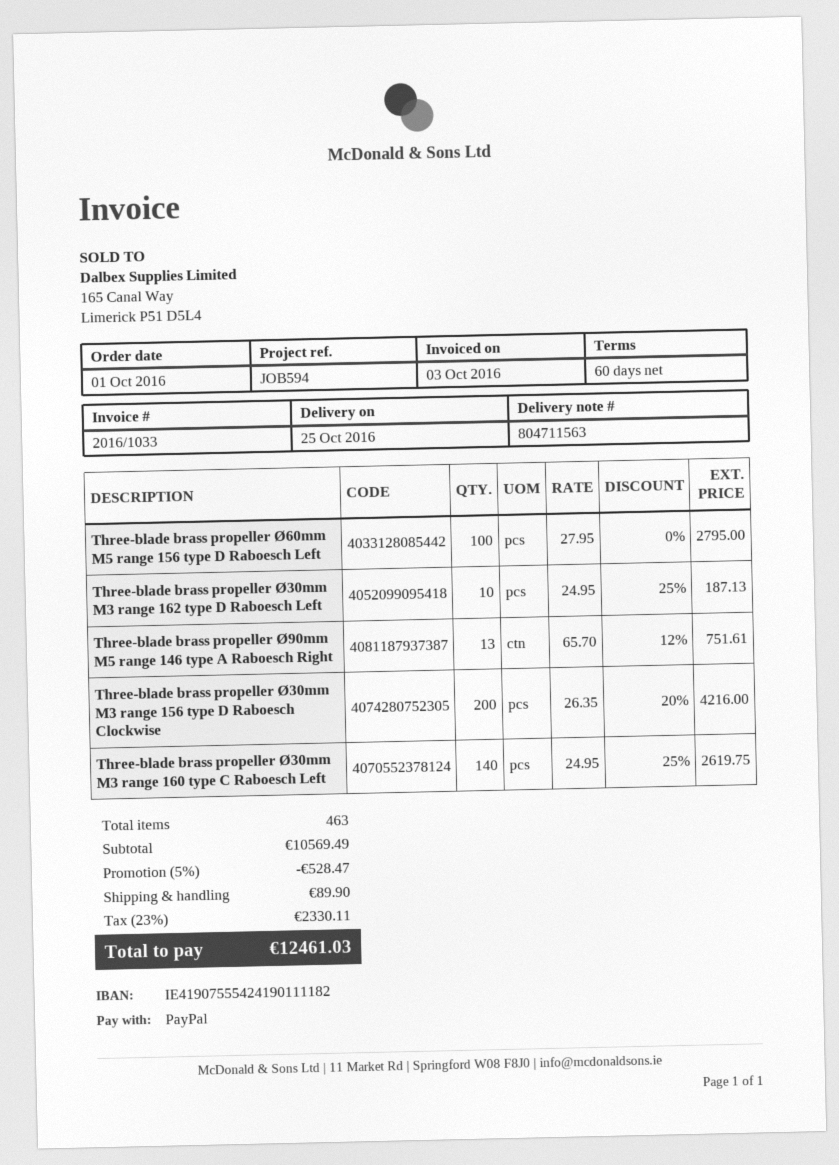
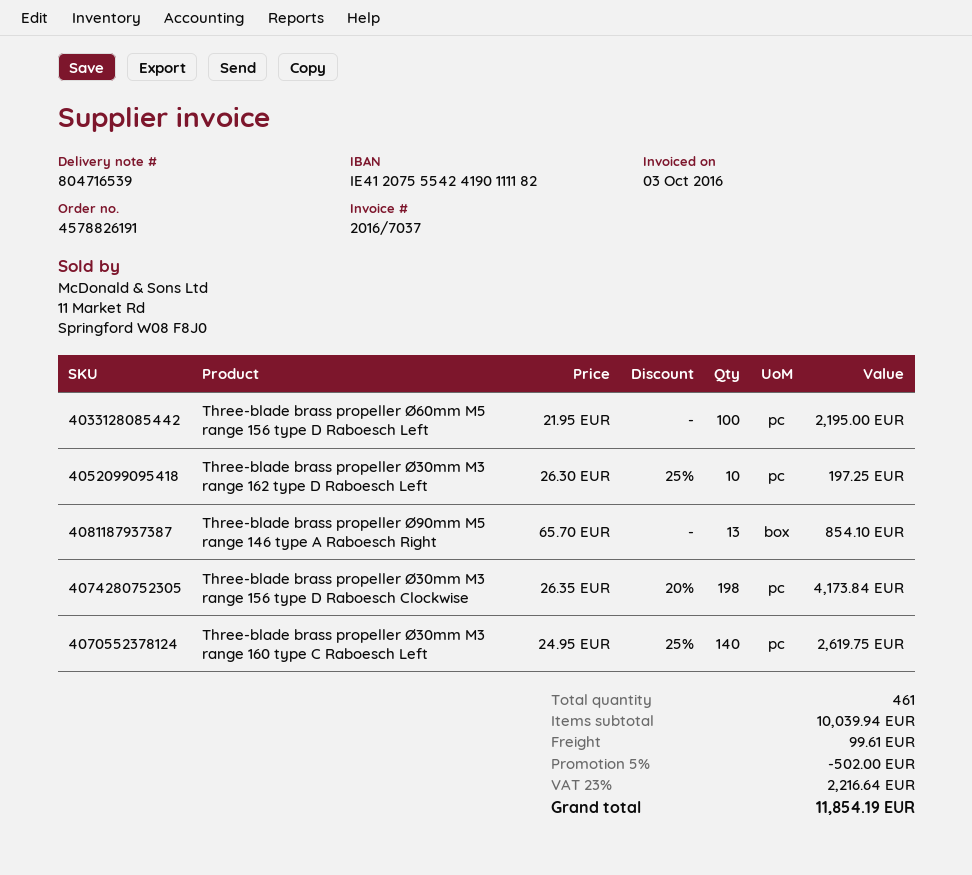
delivery note number: 804711563 -> 804716539
invoice number: 2016/1033 -> 2016/7037
bank account: IE41907555424190111182 -> IE41207555424190111182
Three-blade brass propeller Ø60mm M5 range 156 type D Raboesch Left: 100 x 27.95 = 2795.00 -> 100 x 21.95 = 2195.00
Three-blade brass propeller Ø30mm M3 range 162 type D Raboesch Left: 10 x 24.95 - 25% = 187.13 -> 10 x 26.30 - 25% = 197.25
Three-blade brass propeller Ø90mm M5 range 146 type A Raboesch Right: 13 x 65.70 - 12% = 751.61 -> 13 x 65.70 = 854.10
Three-blade brass propeller Ø30mm M3 range 156 type D Raboesch Clockwise: 200 x 26.35 - 20% = 4216.00 -> 198 x 26.35 - 20% = 4173.84
total quantity: 463 -> 461
subtotal: 10569.49 -> 10039.94
discount: 5% = 528.47 -> 5% = 502.00
shipping: 89.90 -> 99.61
tax: 23% = 2330.11 -> 23% = 2216.64
total: 12461.03 -> 11854.19

